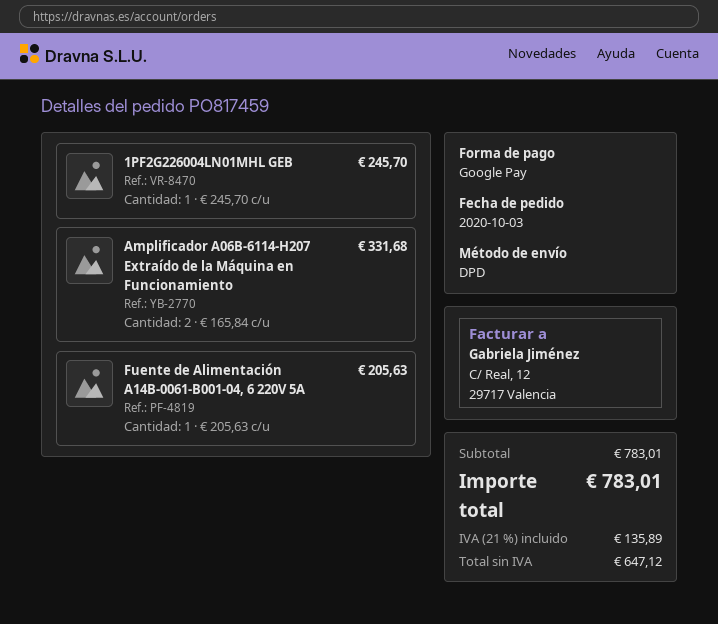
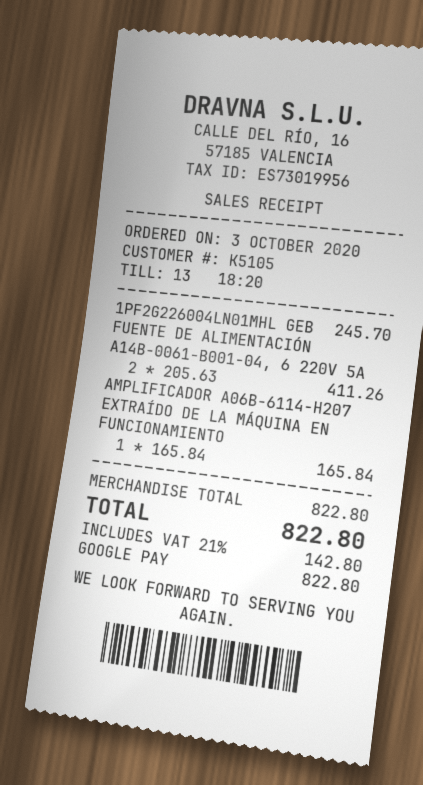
Amplificador A06B-6114-H207 Extraído de la Máquina en Funcionamiento: 2 x 165.84 = 331.68 -> 1 x 165.84 = 165.84
Fuente de Alimentación A14B-0061-B001-04, 6 220V 5A: 1 x 205.63 = 205.63 -> 2 x 205.63 = 411.26
subtotal: 783.01 -> 822.80
tax: 21% = 135.89 -> 21% = 142.80
total: 783.01 -> 822.80

